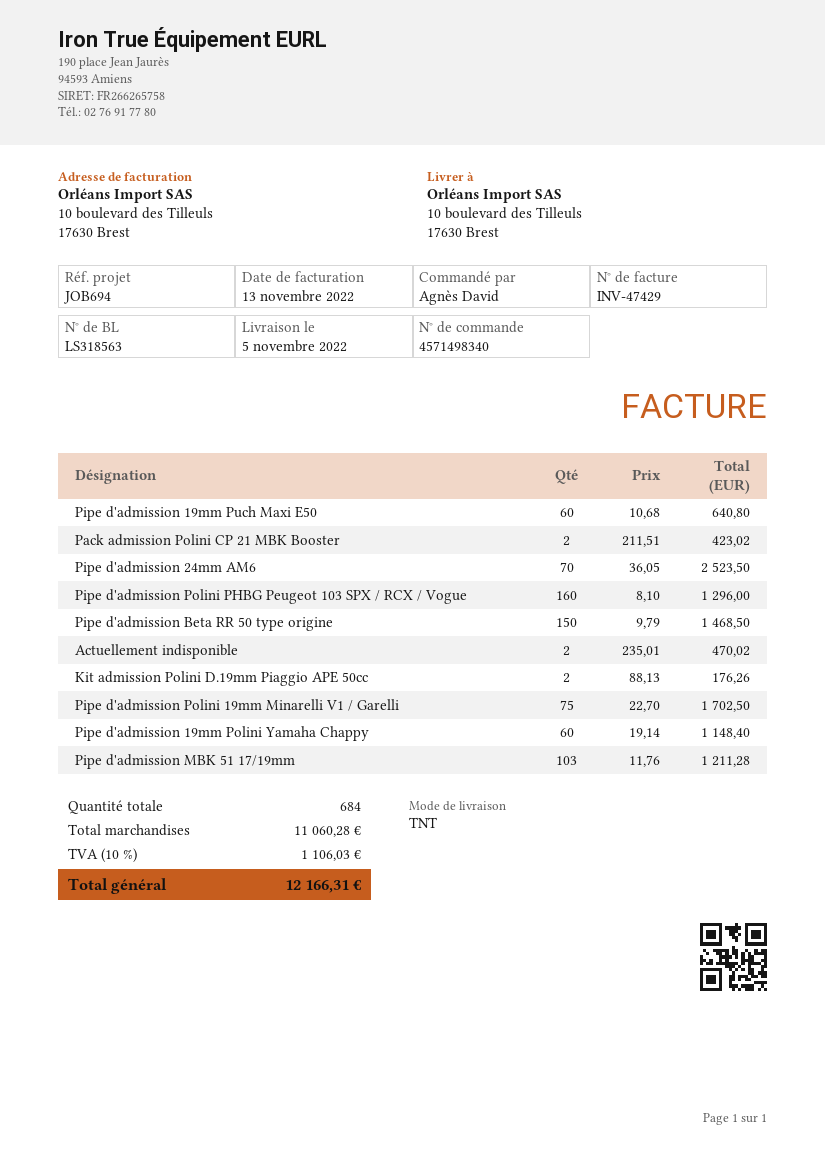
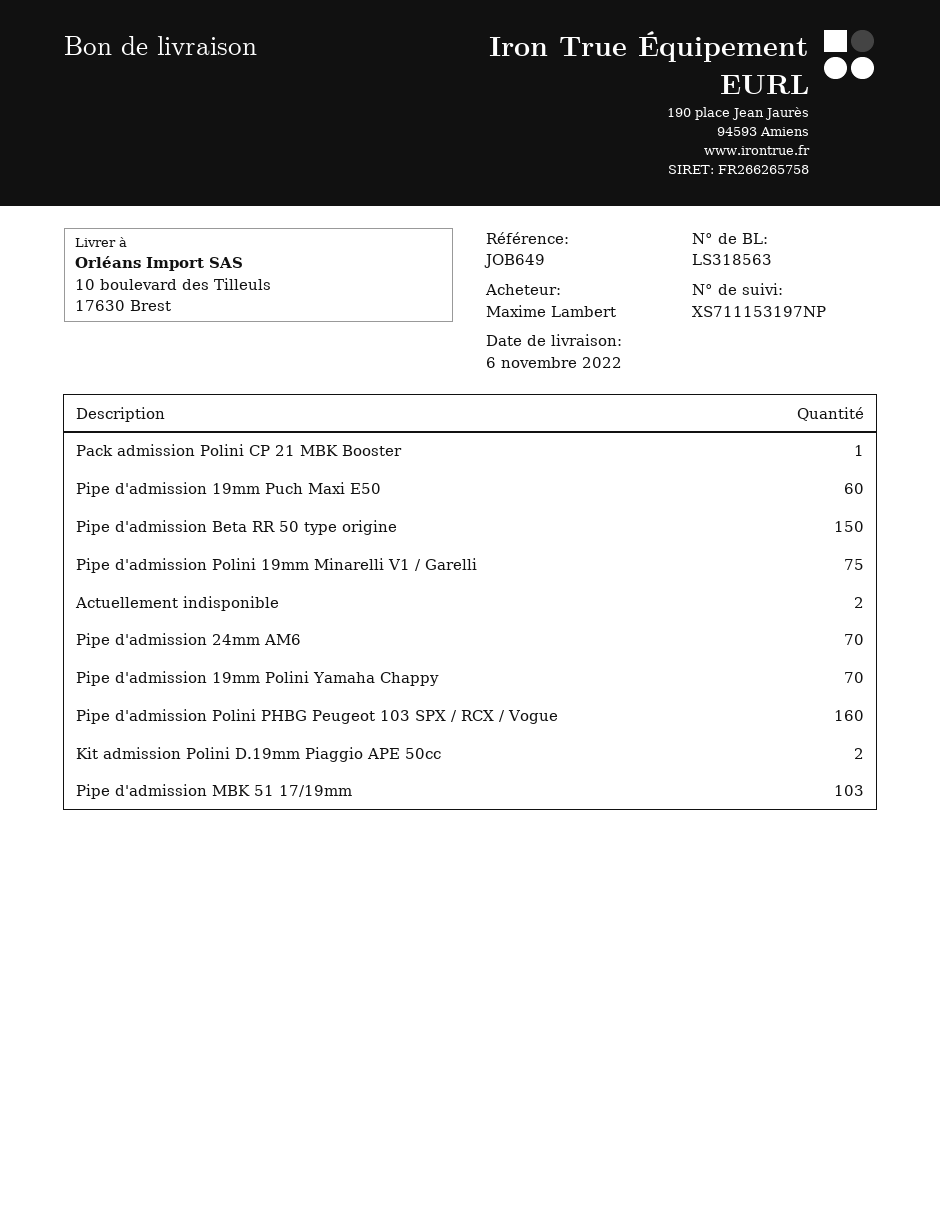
delivery date: 2022-11-05 -> 2022-11-06
reference: JOB694 -> JOB649
ordered by: Agnès David -> Maxime Lambert
Pack admission Polini CP 21 MBK Booster: 2 -> 1
Pipe d'admission 19mm Polini Yamaha Chappy: 60 -> 70

